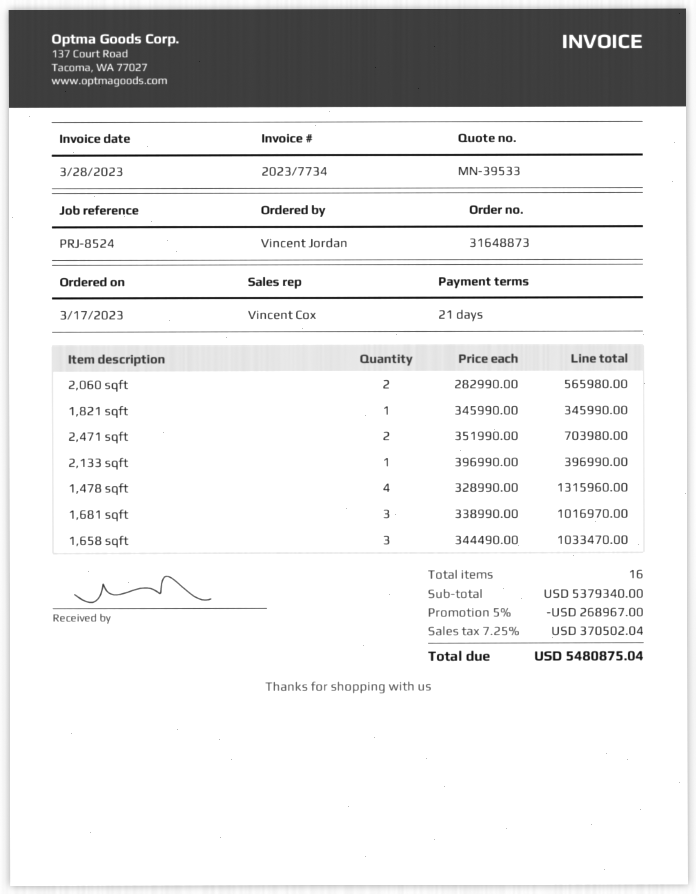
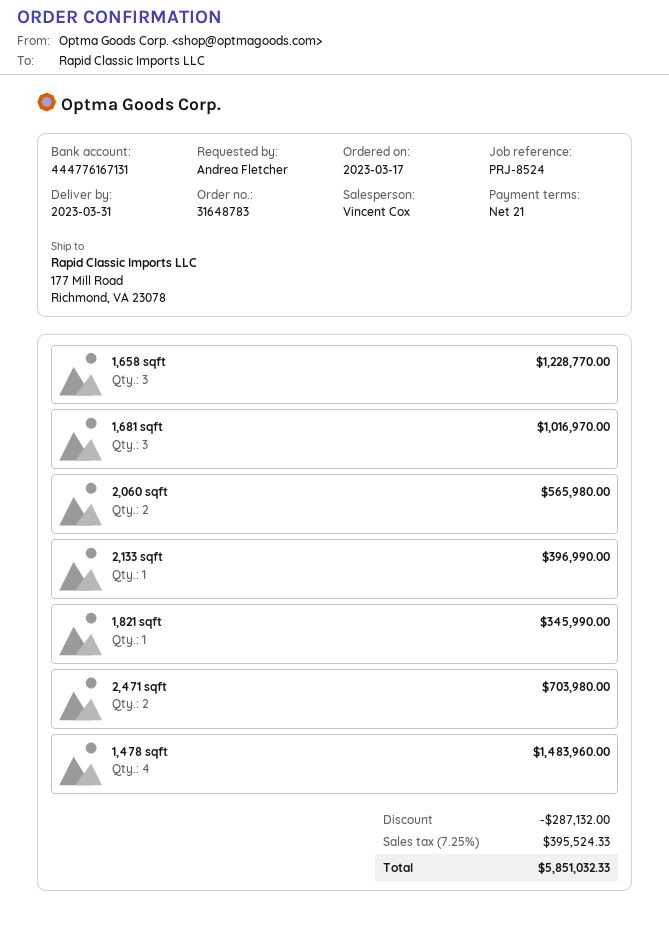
order number: 31648873 -> 31648783
ordered by: Vincent Jordan -> Andrea Fletcher
1,478 sqft: 4 for 1315960.00 -> 4 for 1483960.00
1,658 sqft: 3 for 1033470.00 -> 3 for 1228770.00
discount: 268967.00 -> 287132.00
tax: 7.25% = 370502.04 -> 7.25% = 395524.33
total: 5480875.04 -> 5851032.33

